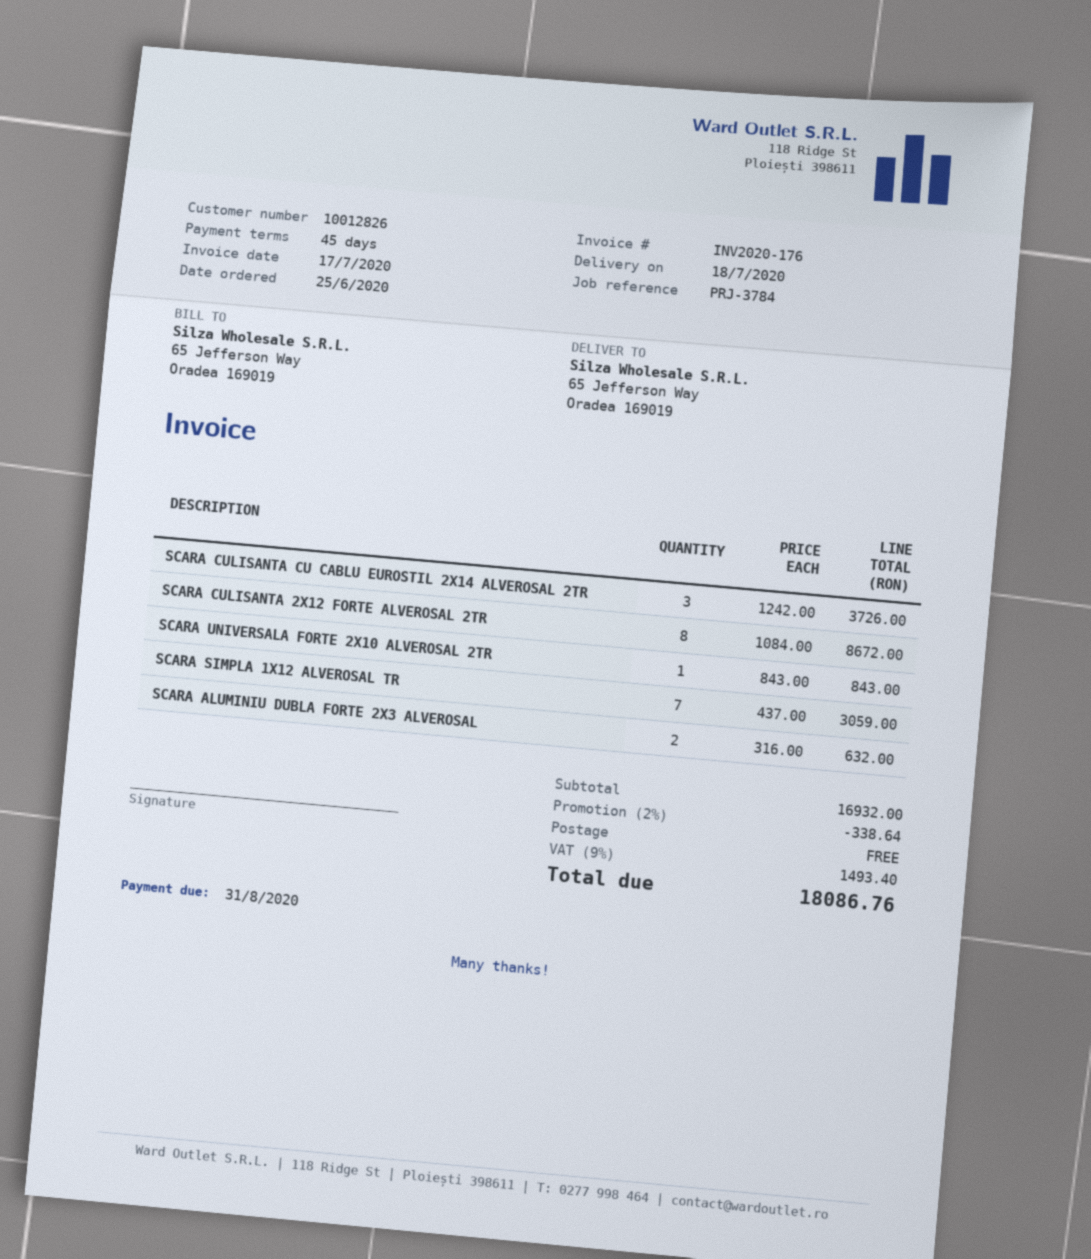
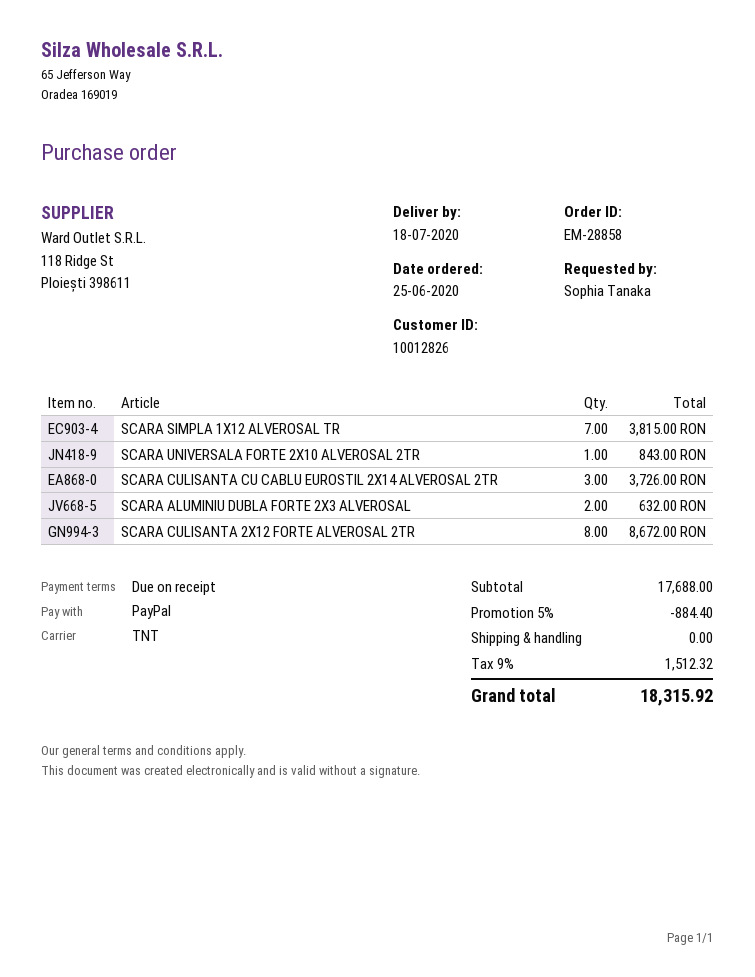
payment terms: 45 days -> on receipt
SCARA SIMPLA 1X12 ALVEROSAL TR: 7 for 3059.00 -> 7 for 3815.00
subtotal: 16932.00 -> 17688.00
discount: 2% = 338.64 -> 5% = 884.40
tax: 9% = 1493.40 -> 9% = 1512.32
total: 18086.76 -> 18315.92

